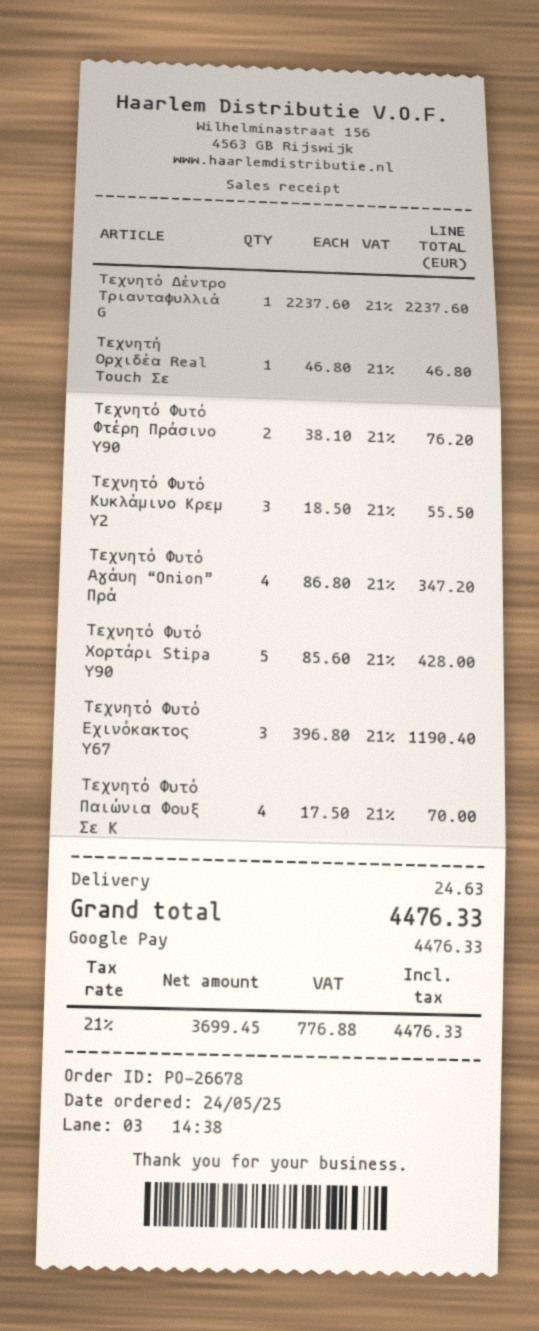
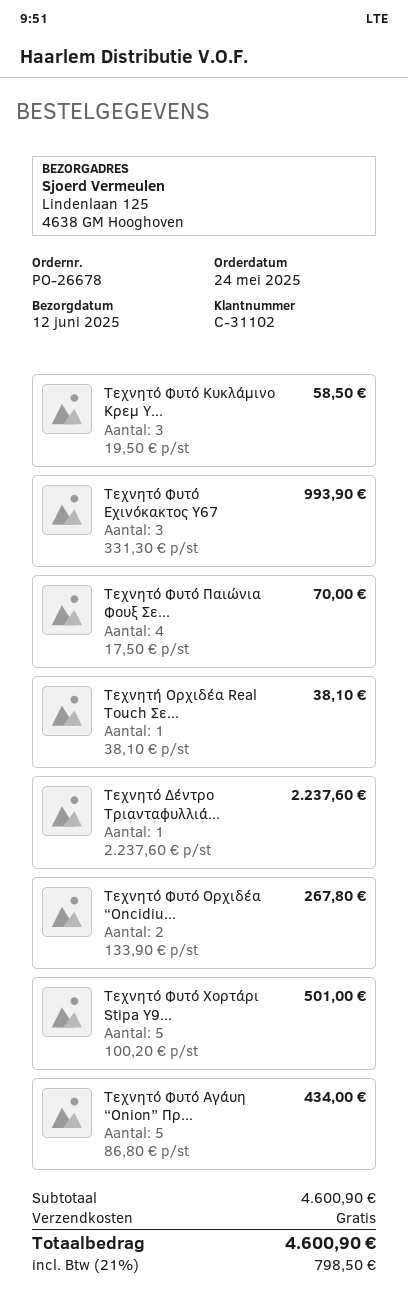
Τεχνητή Ορχιδέα Real Touch Σε: 1 x 46.80 = 46.80 -> 1 x 38.10 = 38.10
Τεχνητό Φυτό Φτέρη Πράσινο Υ90: 2 x 38.10 = 76.20 -> none
Τεχνητό Φυτό Κυκλάμινο Κρεμ Υ2: 3 x 18.50 = 55.50 -> 3 x 19.50 = 58.50
Τεχνητό Φυτό Αγάυη “Onion” Πρά: 4 x 86.80 = 347.20 -> 5 x 86.80 = 434.00
Τεχνητό Φυτό Χορτάρι Stipa Y90: 5 x 85.60 = 428.00 -> 5 x 100.20 = 501.00
Τεχνητό Φυτό Εχινόκακτος Υ67: 3 x 396.80 = 1190.40 -> 3 x 331.30 = 993.90
Τεχνητό Φυτό Ορχιδέα “Oncidiu...: none -> 2 x 133.90 = 267.80
shipping: 24.63 -> 0.00
tax: 21% = 776.88 -> 21% = 798.50
total: 4476.33 -> 4600.90

